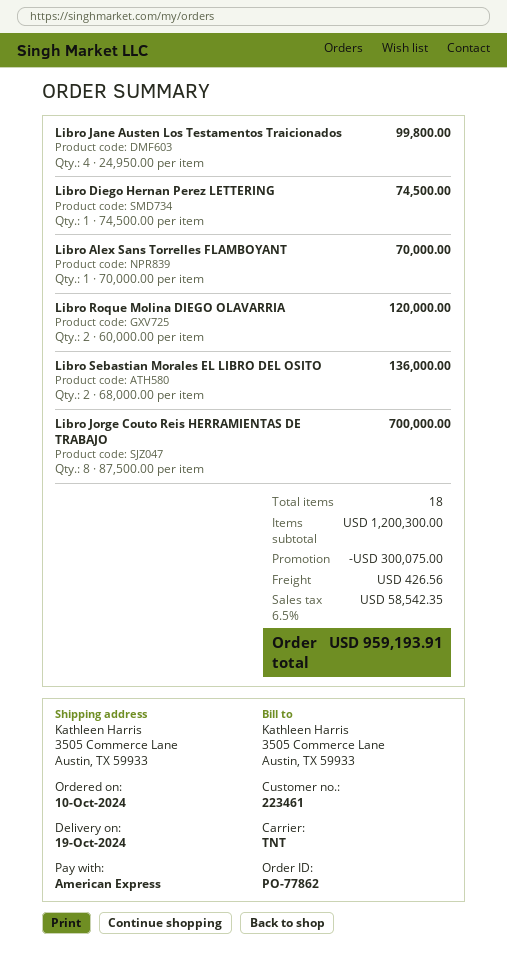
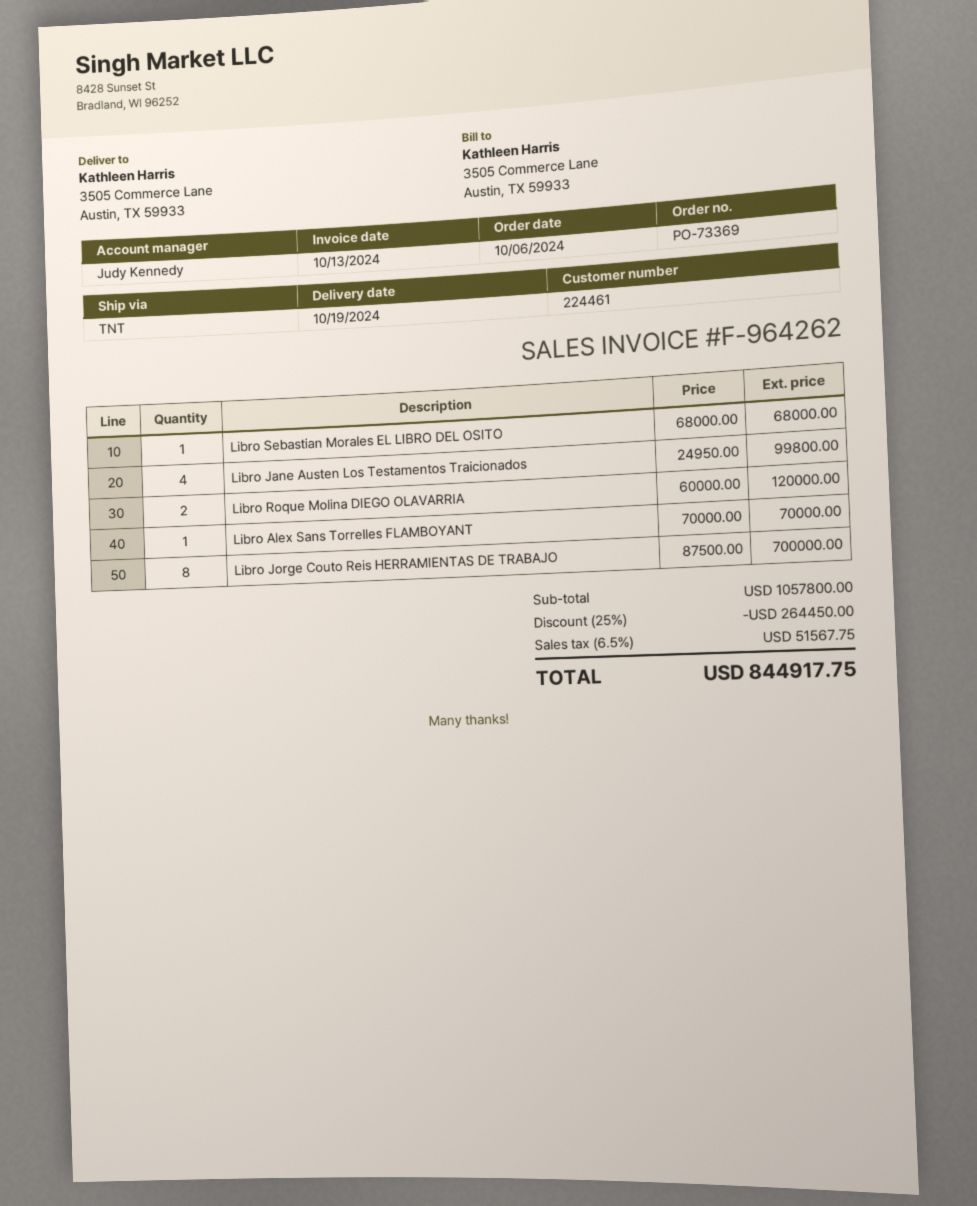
order number: PO-77862 -> PO-73369
order date: 2024-10-10 -> 2024-10-06
customer number: 223461 -> 224461
Libro Diego Hernan Perez LETTERING: 1 x 74500.00 = 74500.00 -> none
Libro Sebastian Morales EL LIBRO DEL OSITO: 2 x 68000.00 = 136000.00 -> 1 x 68000.00 = 68000.00
subtotal: 1200300.00 -> 1057800.00
discount: 300075.00 -> 264450.00
shipping: 426.56 -> none
tax: 6.5% = 58542.35 -> 6.5% = 51567.75
total: 959193.91 -> 844917.75

